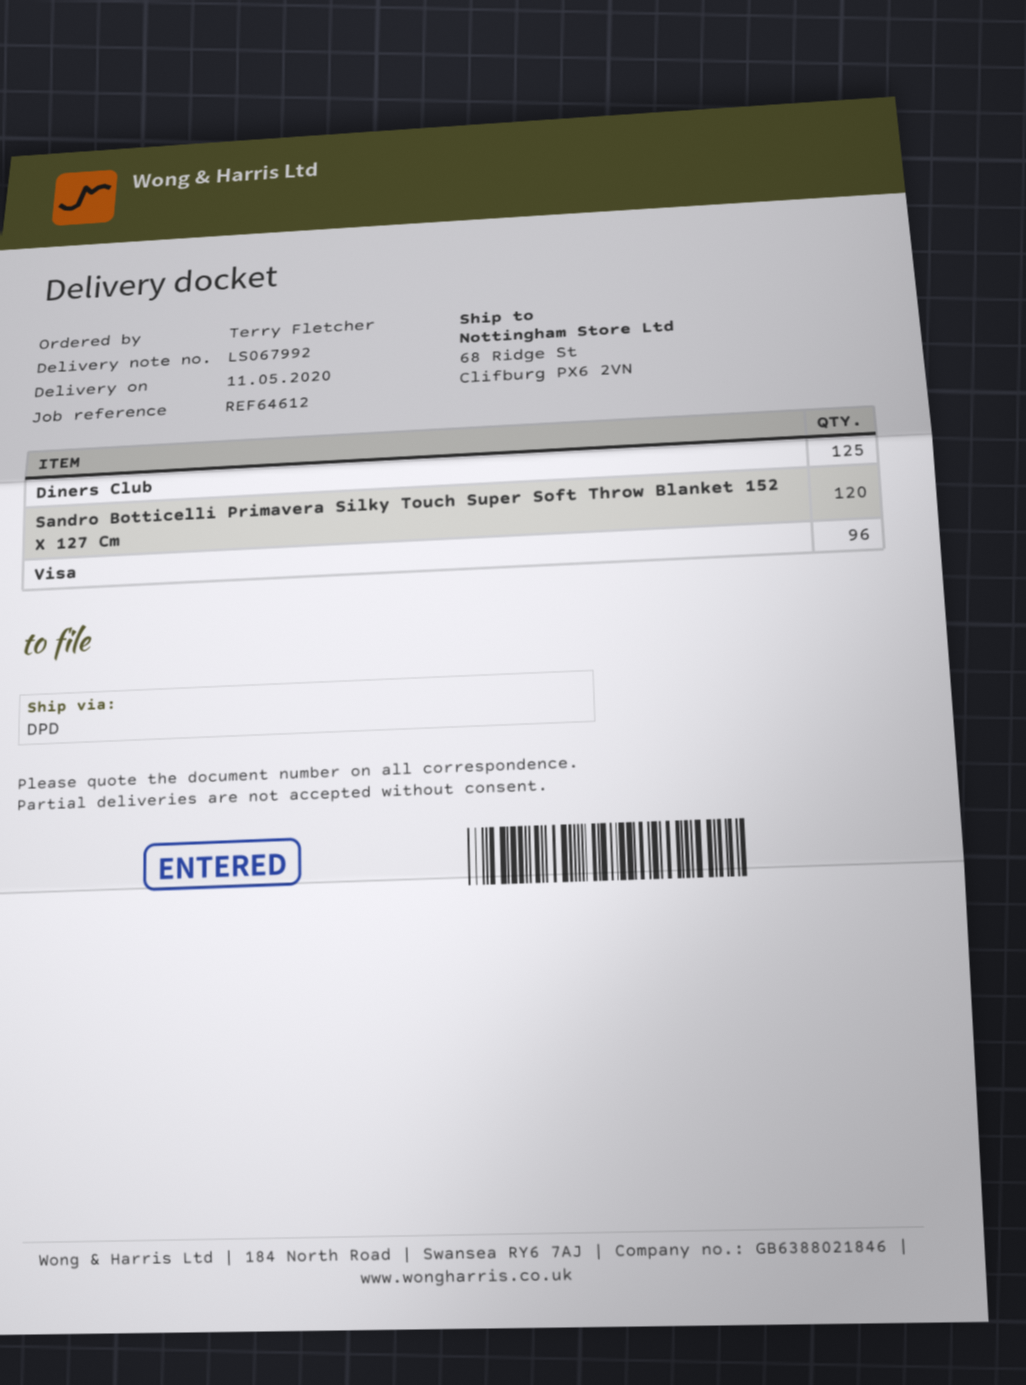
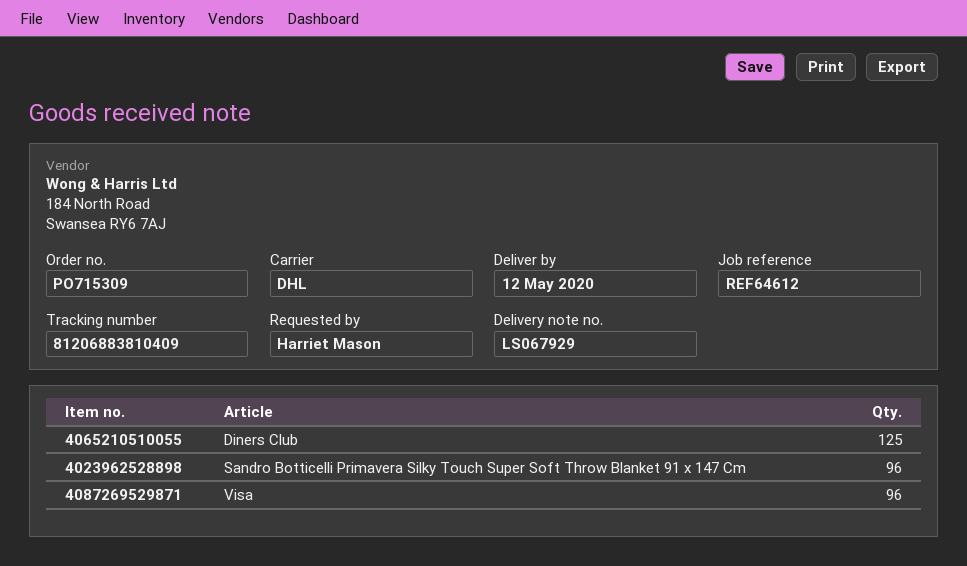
delivery note number: LS067992 -> LS067929
delivery date: 2020-05-11 -> 2020-05-12
ordered by: Terry Fletcher -> Harriet Mason
shipping method: DPD -> DHL
Sandro Botticelli Primavera Silky Touch Super Soft Throw Blanket 152 X 127 Cm: 120 -> none
Sandro Botticelli Primavera Silky Touch Super Soft Throw Blanket 91 x 147 Cm: none -> 96

